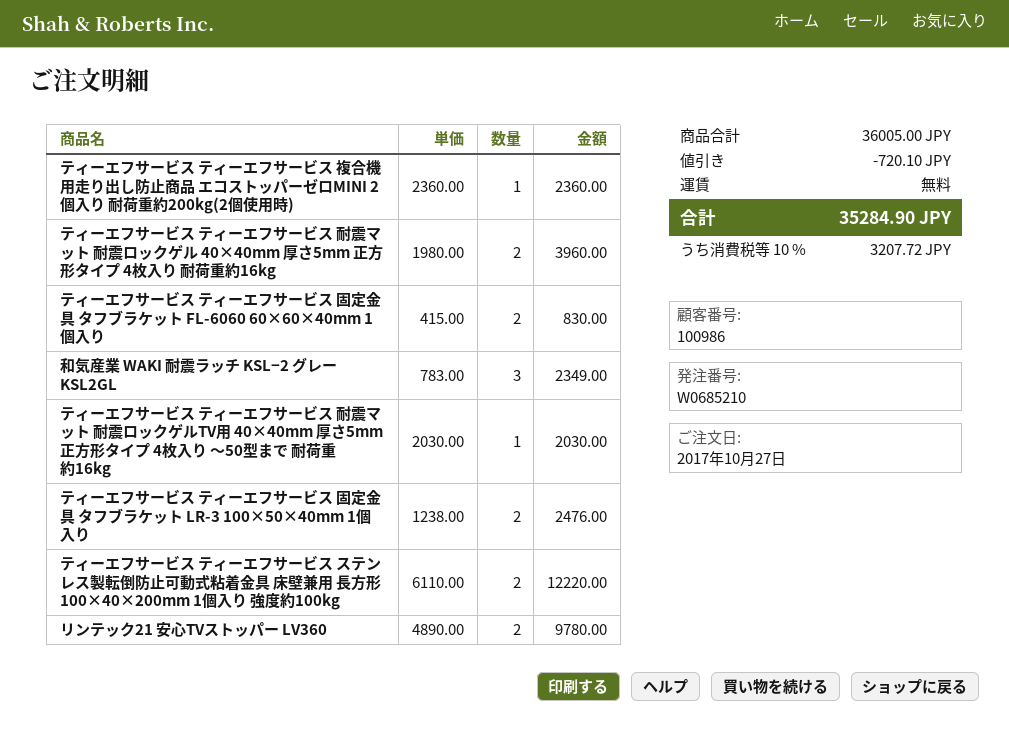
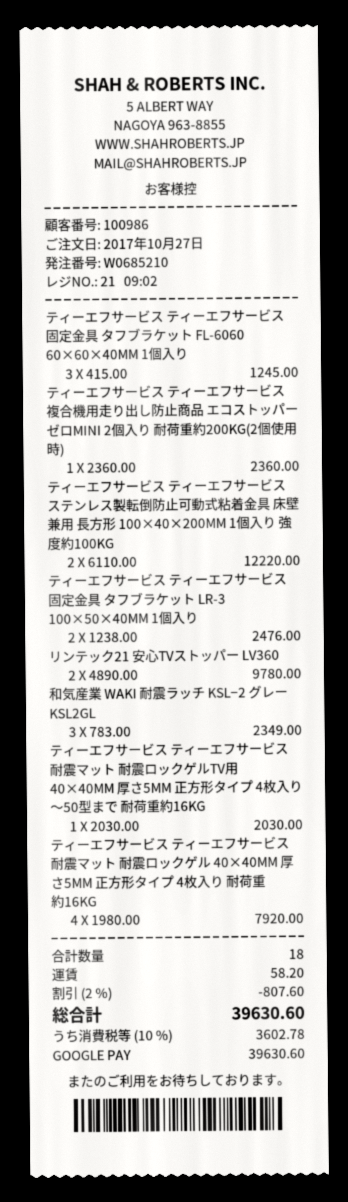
ティーエフサービス ティーエフサービス 耐震マット 耐震ロックゲル 40×40mm 厚さ5mm 正方形タイプ 4枚入り 耐荷重約16kg: 2 x 1980.00 = 3960.00 -> 4 x 1980.00 = 7920.00
ティーエフサービス ティーエフサービス 固定金具 タフブラケット FL-6060 60×60×40mm 1個入り: 2 x 415.00 = 830.00 -> 3 x 415.00 = 1245.00
discount: 720.10 -> 807.60
shipping: 0.00 -> 58.20
tax: 10% = 3207.72 -> 10% = 3602.78
total: 35284.90 -> 39630.60

